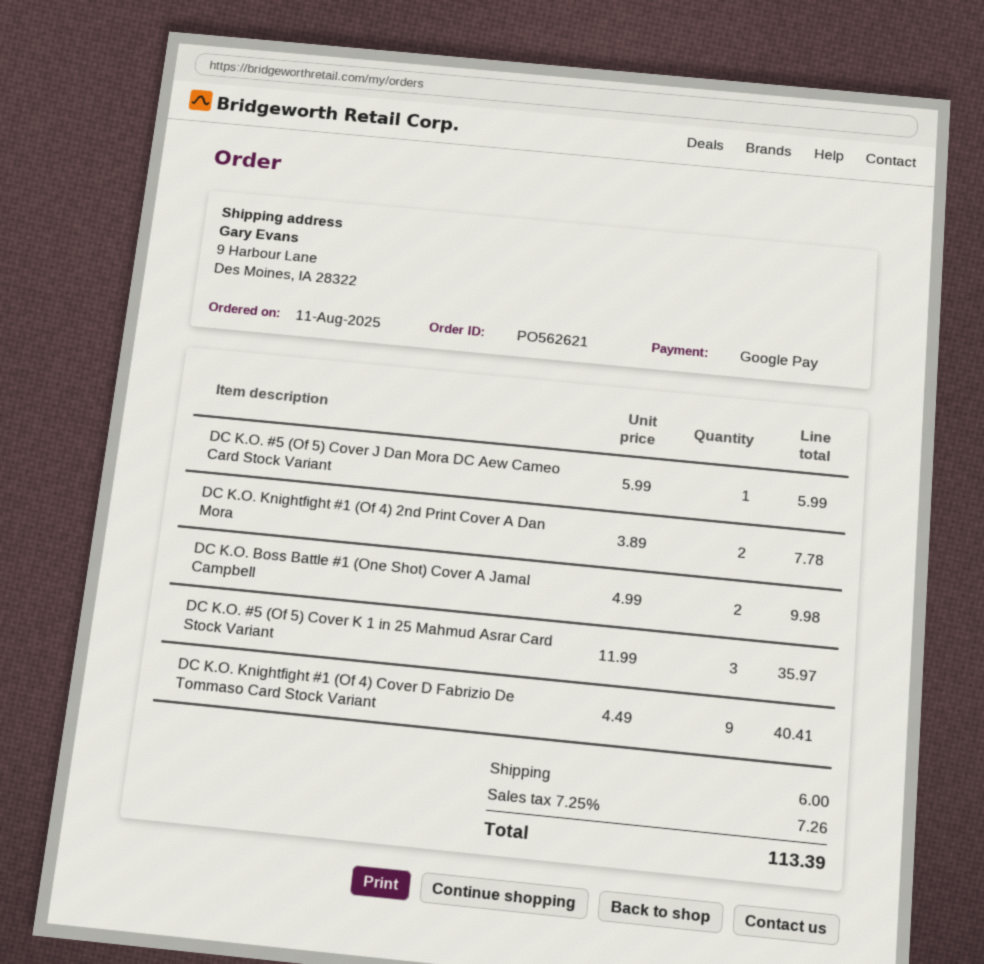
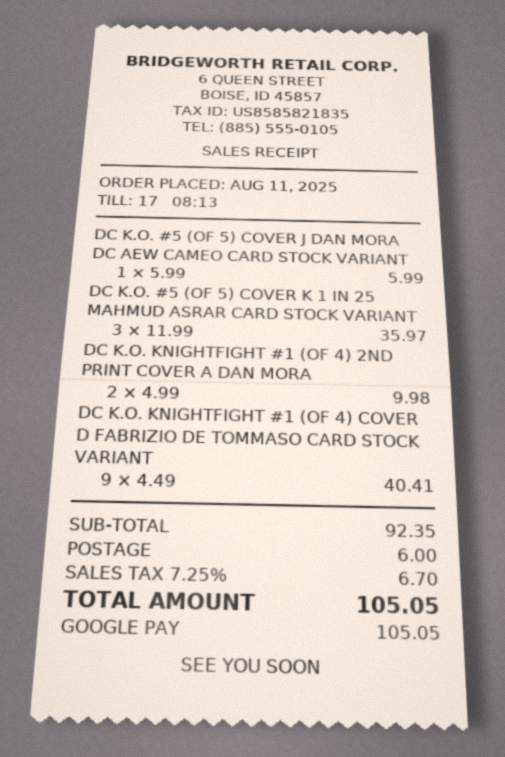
DC K.O. Knightfight #1 (Of 4) 2nd Print Cover A Dan Mora: 2 x 3.89 = 7.78 -> 2 x 4.99 = 9.98
DC K.O. Boss Battle #1 (One Shot) Cover A Jamal Campbell: 2 x 4.99 = 9.98 -> none
tax: 7.25% = 7.26 -> 7.25% = 6.70
total: 113.39 -> 105.05

